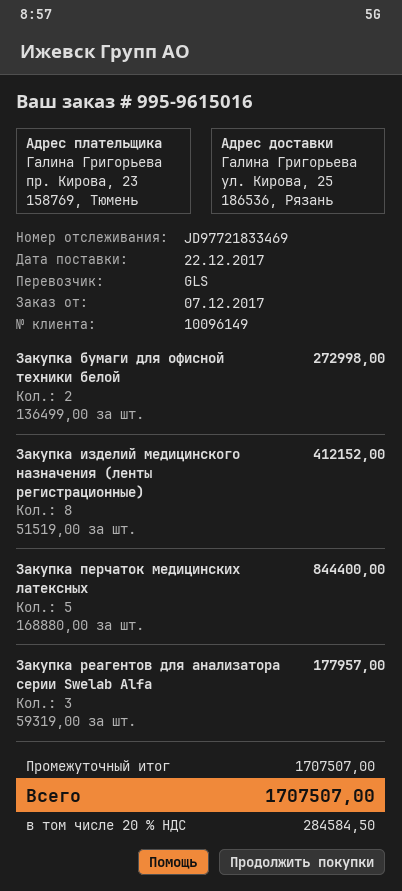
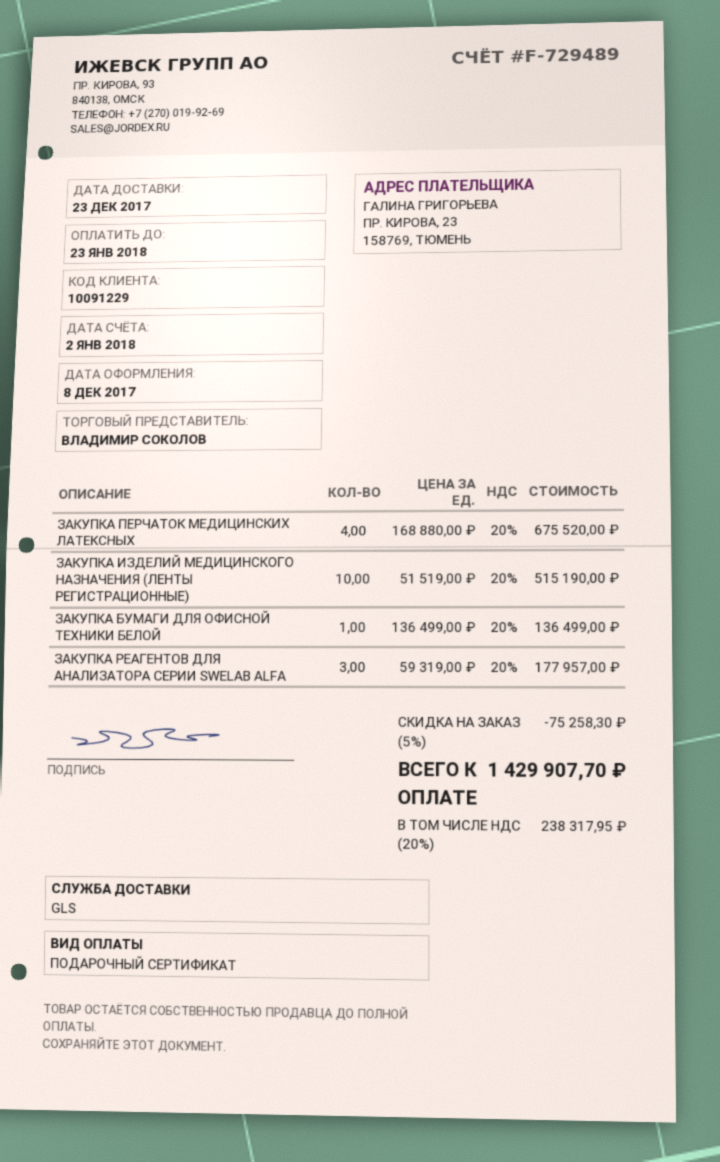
order date: 2017-12-07 -> 2017-12-08
delivery date: 2017-12-22 -> 2017-12-23
customer number: 10096149 -> 10091229
Закупка бумаги для офисной техники белой: 2 x 136499.00 = 272998.00 -> 1 x 136499.00 = 136499.00
Закупка изделий медицинского назначения (ленты регистрационные): 8 x 51519.00 = 412152.00 -> 10 x 51519.00 = 515190.00
Закупка перчаток медицинских латексных: 5 x 168880.00 = 844400.00 -> 4 x 168880.00 = 675520.00
discount: none -> 5% = 75258.30
tax: 20% = 284584.50 -> 20% = 238317.95
total: 1707507.00 -> 1429907.70

